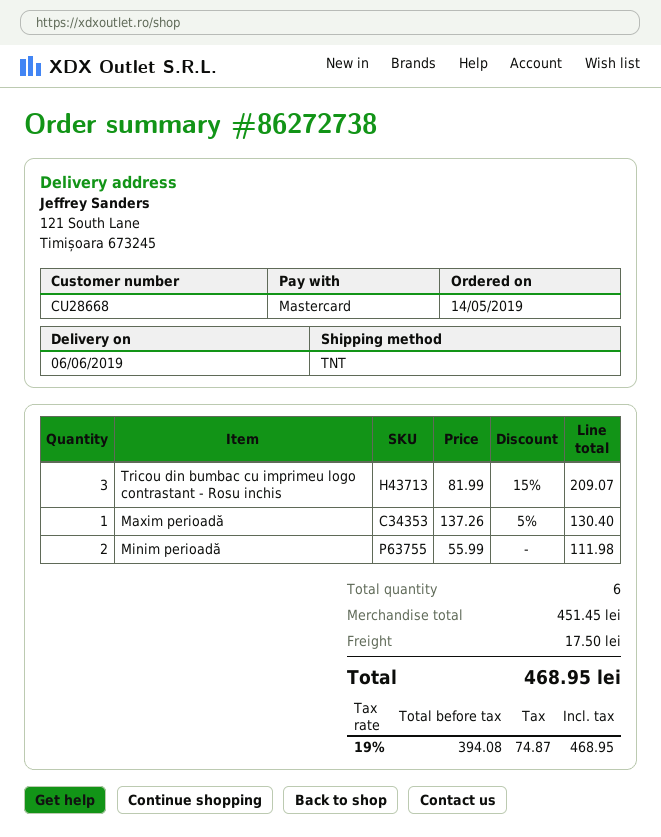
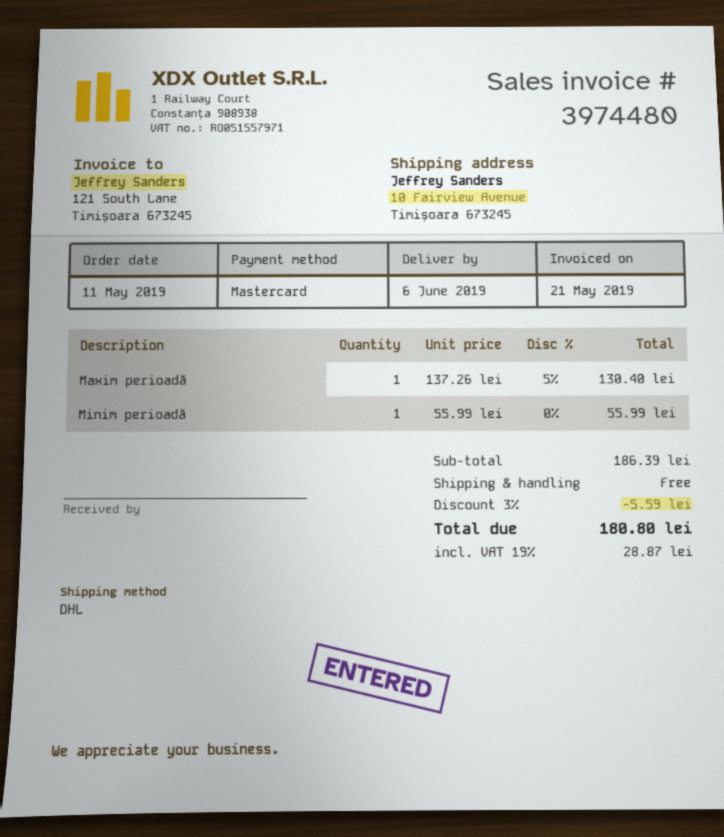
order date: 2019-05-14 -> 2019-05-11
shipping method: TNT -> DHL
ship to: 121 South Lane, Timișoara 673245 -> 10 Fairview Avenue, Timișoara 673245
Tricou din bumbac cu imprimeu logo contrastant - Rosu inchis: 3 x 81.99 - 15% = 209.07 -> none
Minim perioadă: 2 x 55.99 = 111.98 -> 1 x 55.99 = 55.99
subtotal: 451.45 -> 186.39
discount: none -> 3% = 5.59
shipping: 17.50 -> 0.00
tax: 19% = 74.87 -> 19% = 28.87
total: 468.95 -> 180.80

